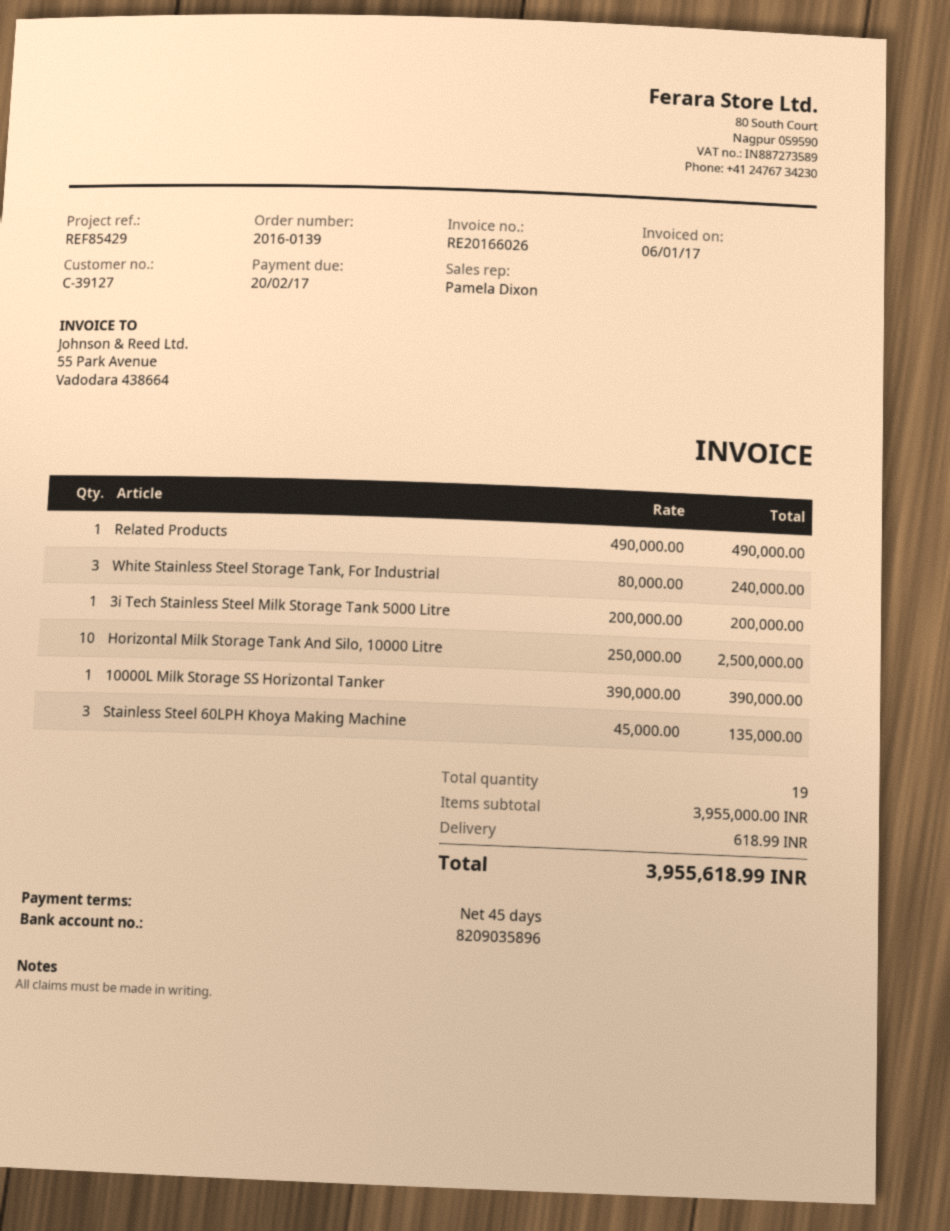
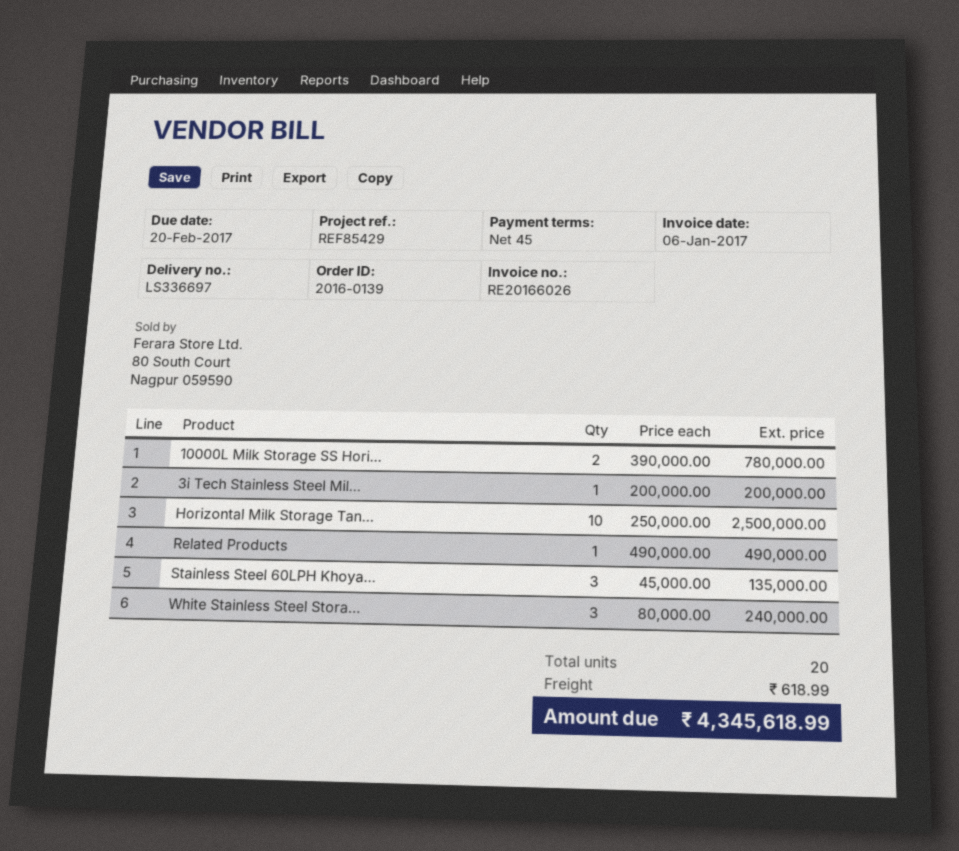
10000L Milk Storage SS Horizontal Tanker: 1 x 390000.00 = 390000.00 -> 2 x 390000.00 = 780000.00
total quantity: 19 -> 20
total: 3955618.99 -> 4345618.99

